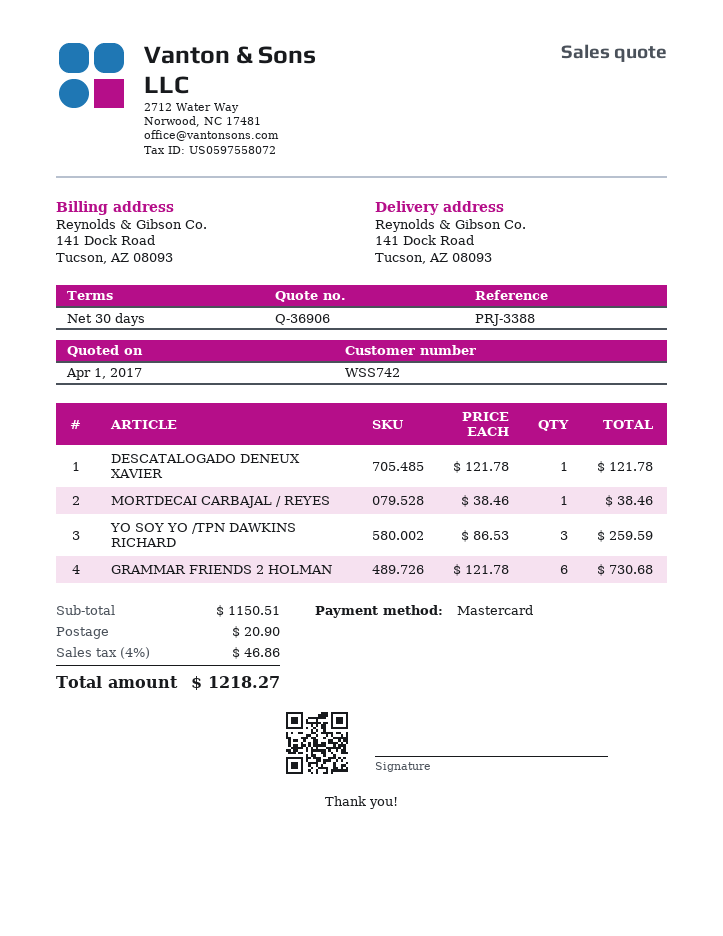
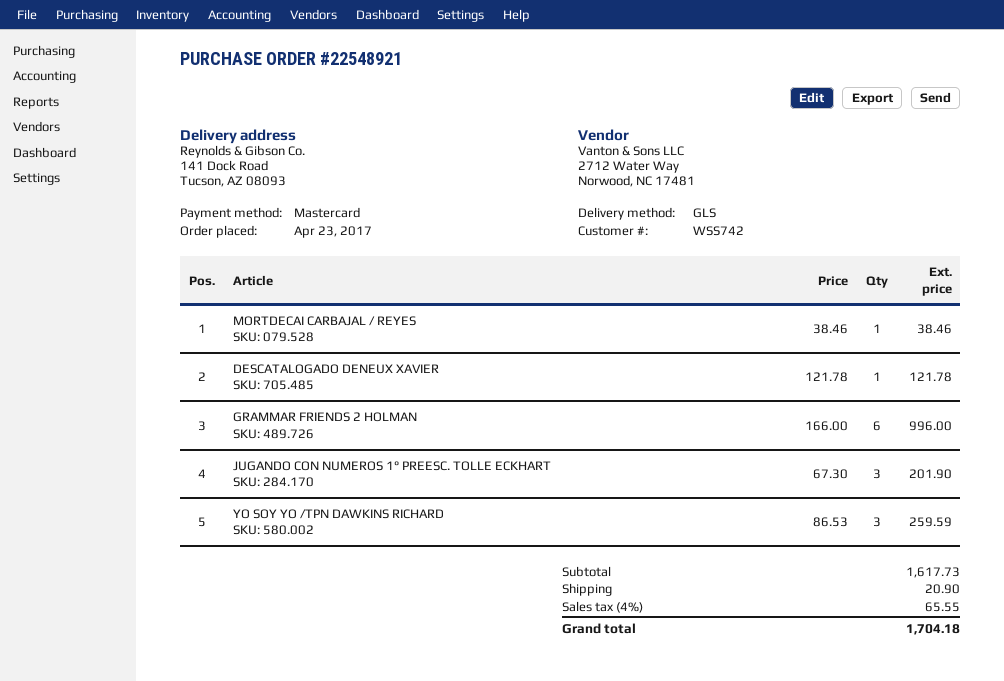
GRAMMAR FRIENDS 2 HOLMAN: 6 x 121.78 = 730.68 -> 6 x 166.00 = 996.00
JUGANDO CON NUMEROS 1° PREESC. TOLLE ECKHART: none -> 3 x 67.30 = 201.90
subtotal: 1150.51 -> 1617.73
tax: 4% = 46.86 -> 4% = 65.55
total: 1218.27 -> 1704.18

